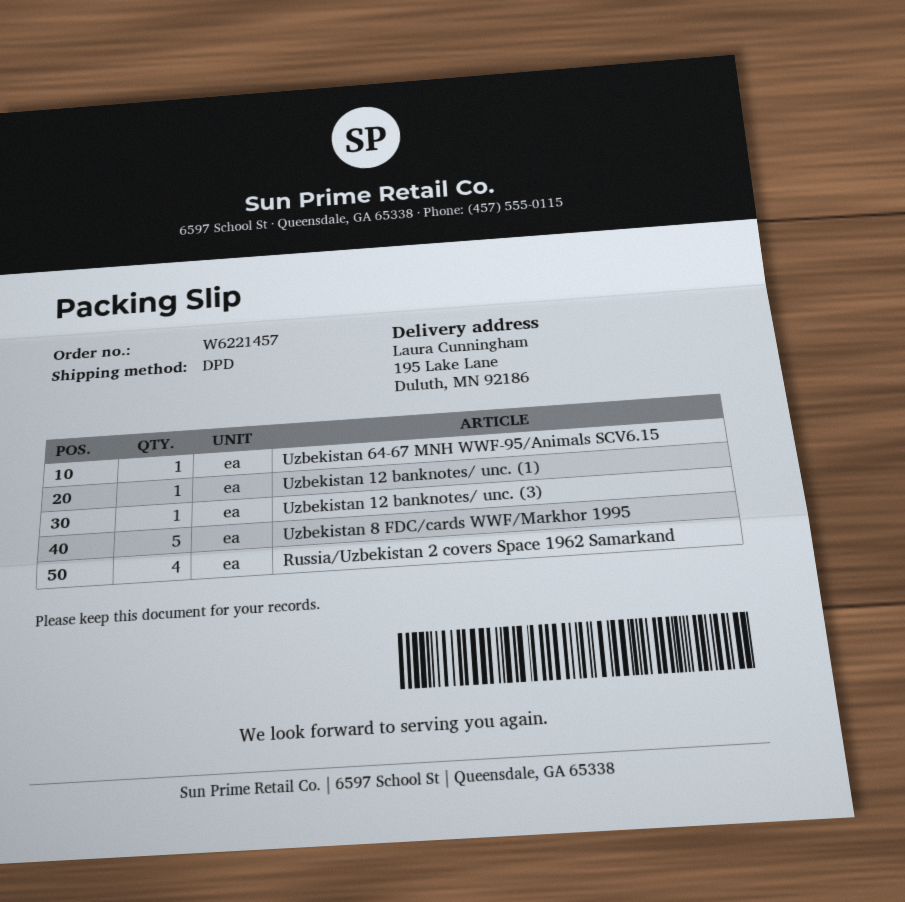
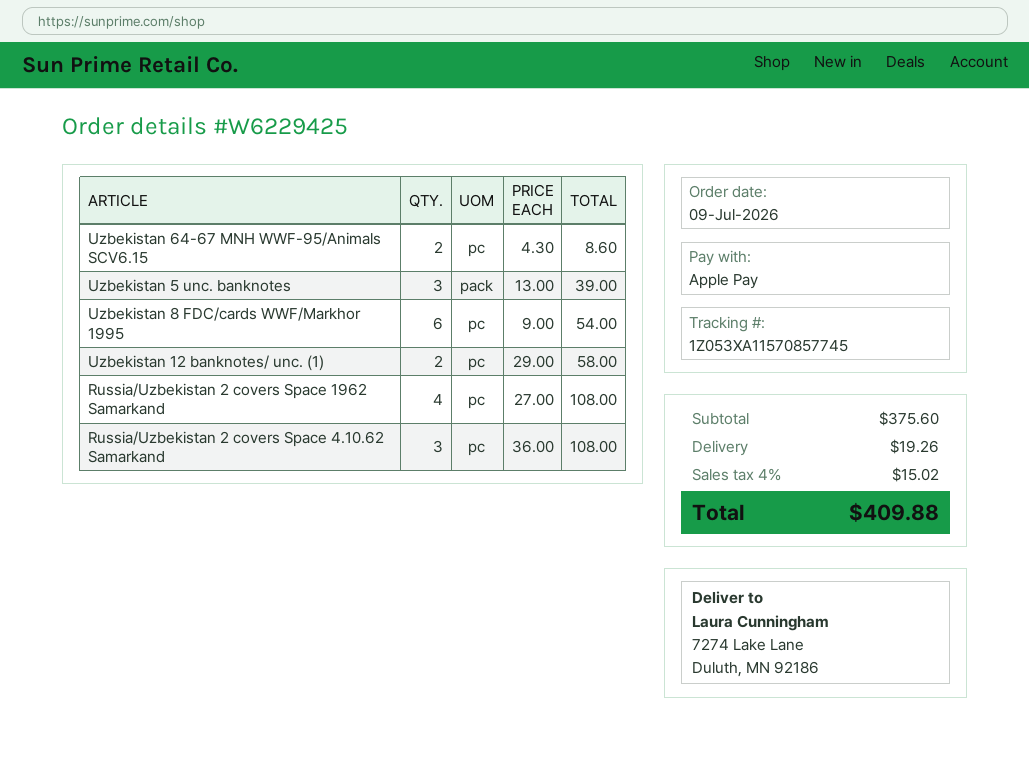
order number: W6221457 -> W6229425
ship to: 195 Lake Lane, Duluth, MN 92186 -> 7274 Lake Lane, Duluth, MN 92186
Uzbekistan 64-67 MNH WWF-95/Animals SCV6.15: 1 -> 2
Uzbekistan 12 banknotes/ unc. (1): 1 -> 2
Uzbekistan 12 banknotes/ unc. (3): 1 -> none
Uzbekistan 8 FDC/cards WWF/Markhor 1995: 5 -> 6
Uzbekistan 5 unc. banknotes: none -> 3
Russia/Uzbekistan 2 covers Space 4.10.62 Samarkand: none -> 3

